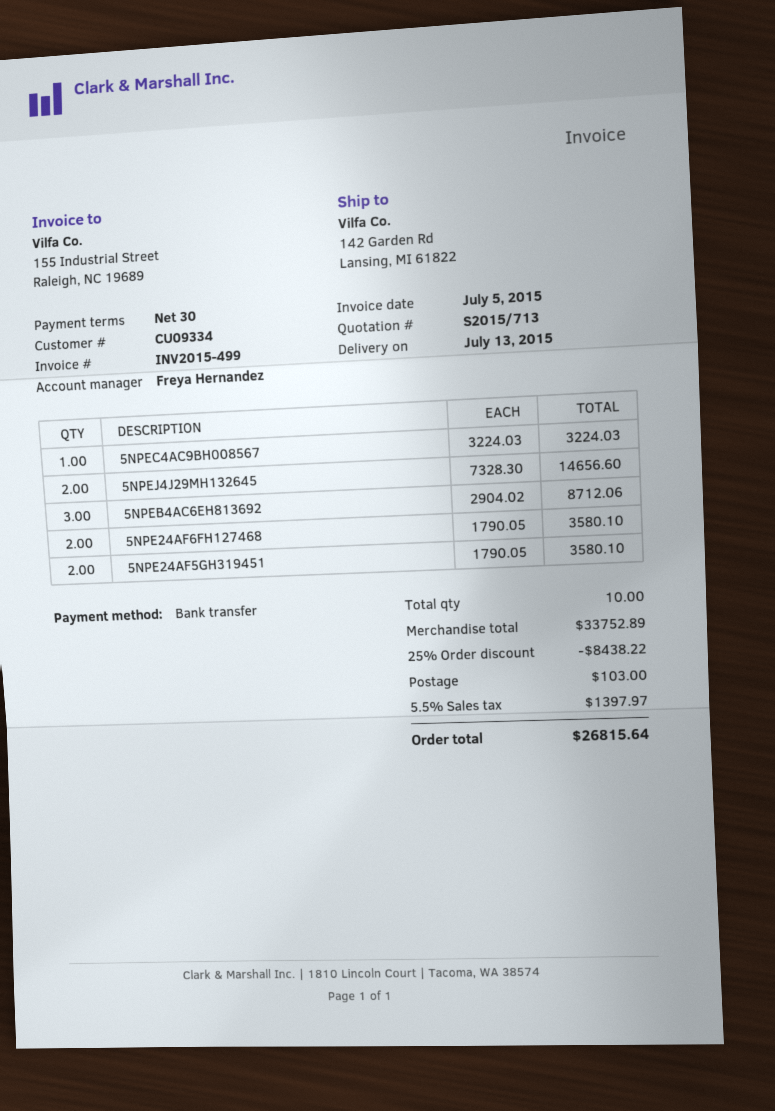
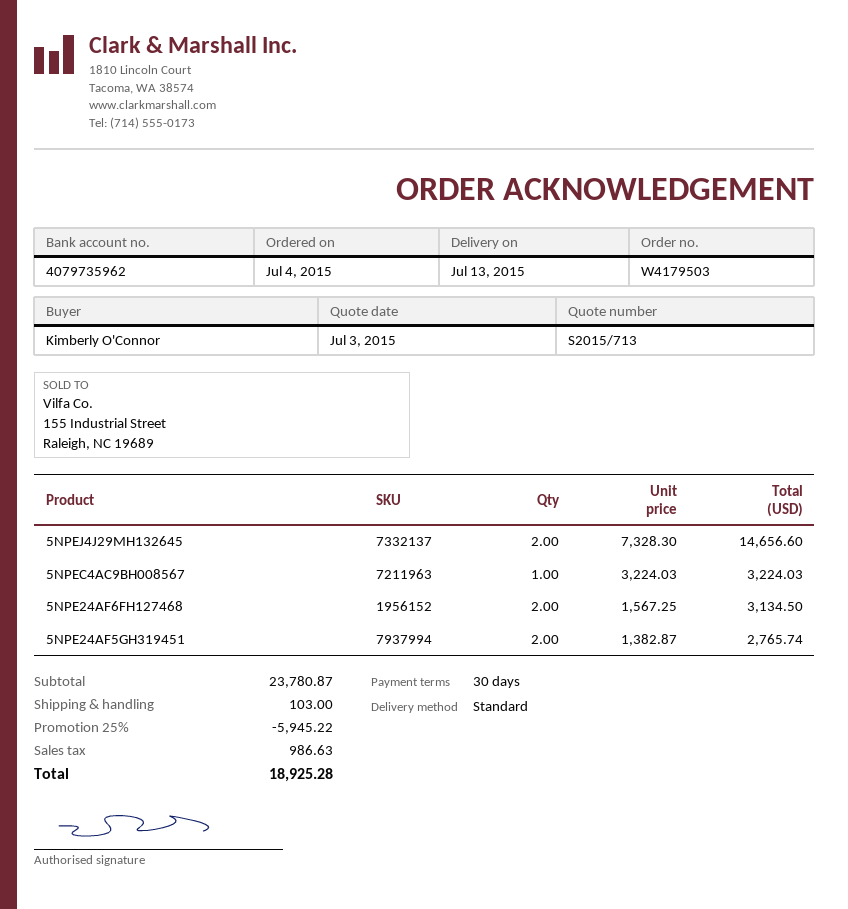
5NPEB4AC6EH813692: 3 x 2904.02 = 8712.06 -> none
5NPE24AF6FH127468: 2 x 1790.05 = 3580.10 -> 2 x 1567.25 = 3134.50
5NPE24AF5GH319451: 2 x 1790.05 = 3580.10 -> 2 x 1382.87 = 2765.74
subtotal: 33752.89 -> 23780.87
discount: 25% = 8438.22 -> 25% = 5945.22
tax: 1397.97 -> 986.63
total: 26815.64 -> 18925.28

